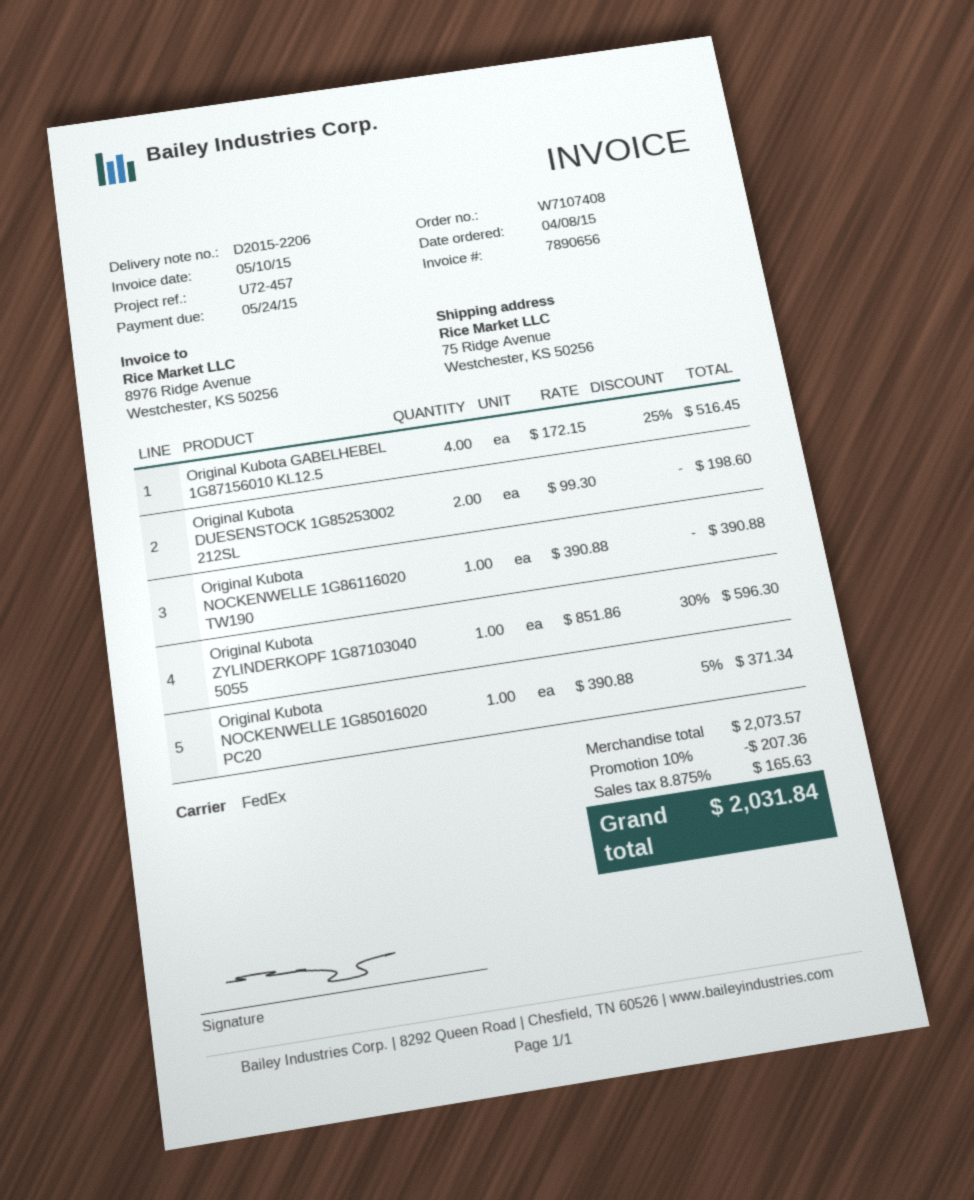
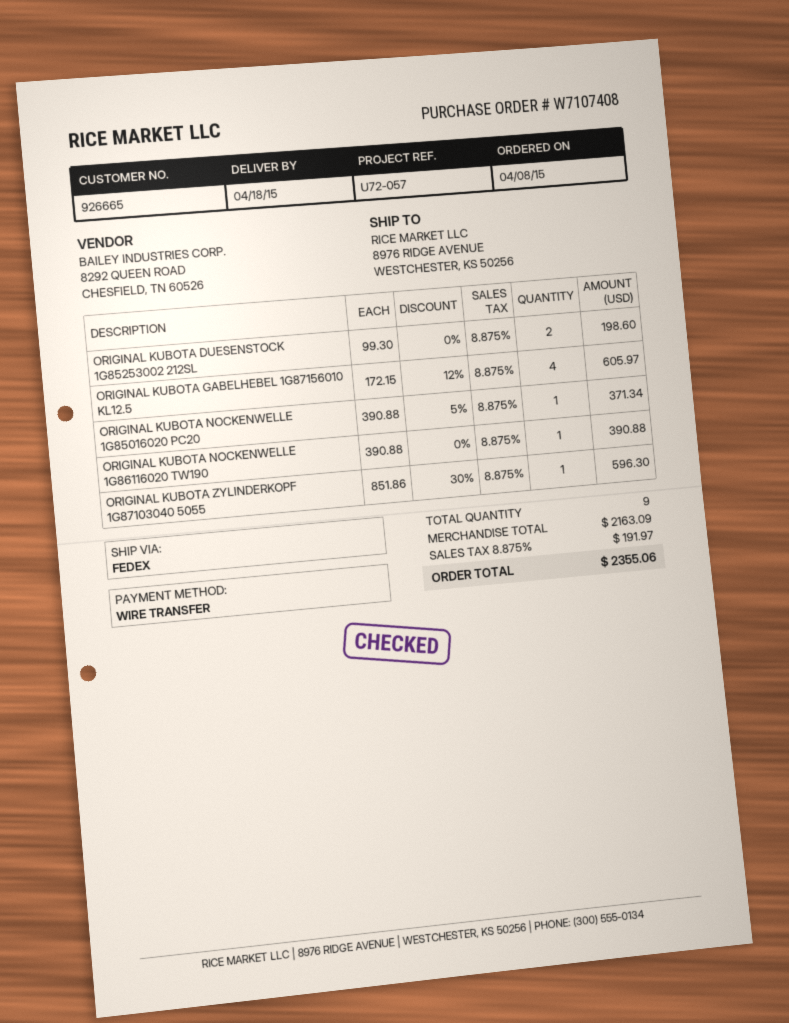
reference: U72-457 -> U72-057
ship to: 75 Ridge Avenue, Westchester, KS 50256 -> 8976 RIDGE AVENUE, WESTCHESTER, KS 50256
Original Kubota GABELHEBEL 1G87156010 KL12.5: 4 x 172.15 - 25% = 516.45 -> 4 x 172.15 - 12% = 605.97
subtotal: 2073.57 -> 2163.09
discount: 10% = 207.36 -> none
tax: 8.875% = 165.63 -> 8.875% = 191.97
total: 2031.84 -> 2355.06

